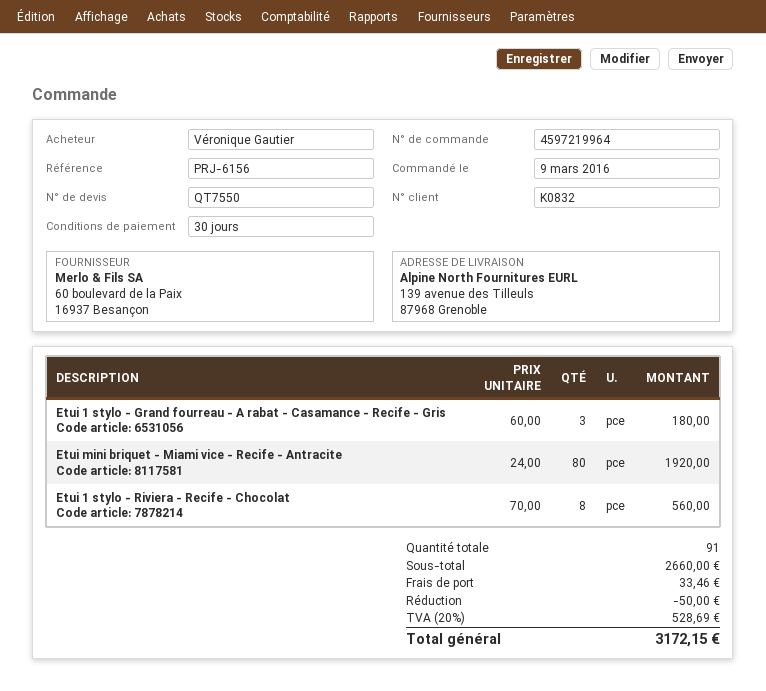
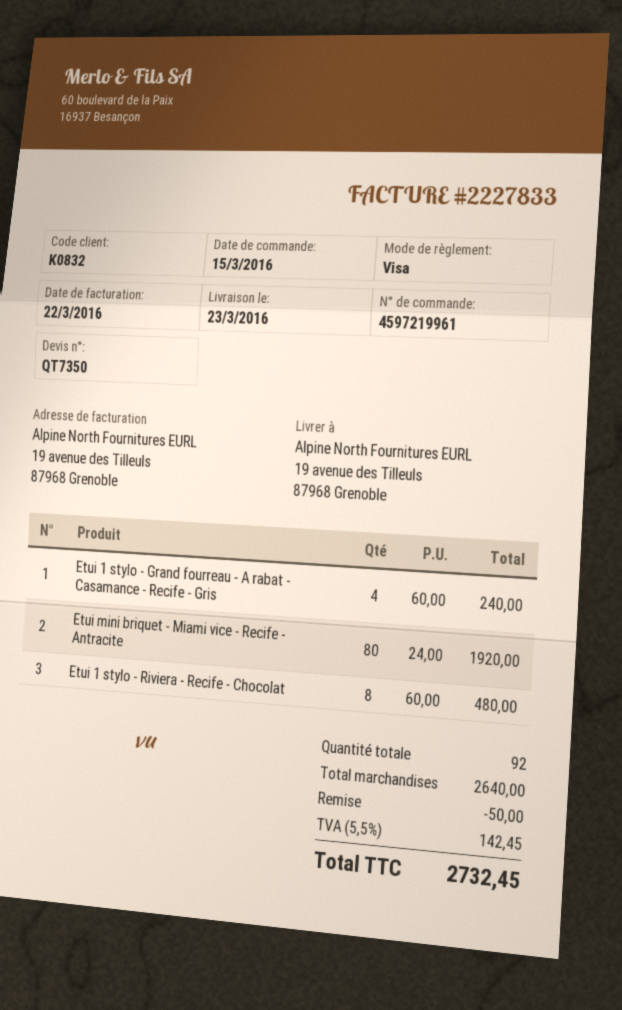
quote number: QT7550 -> QT7350
order number: 4597219964 -> 4597219961
order date: 2016-03-09 -> 2016-03-15
ship to: 139 avenue des Tilleuls, 87968 Grenoble -> 19 avenue des Tilleuls, 87968 Grenoble
Etui 1 stylo - Grand fourreau - A rabat - Casamance - Recife - Gris: 3 x 60.00 = 180.00 -> 4 x 60.00 = 240.00
Etui 1 stylo - Riviera - Recife - Chocolat: 8 x 70.00 = 560.00 -> 8 x 60.00 = 480.00
total quantity: 91 -> 92
subtotal: 2660.00 -> 2640.00
shipping: 33.46 -> none
tax: 20% = 528.69 -> 5.5% = 142.45
total: 3172.15 -> 2732.45

